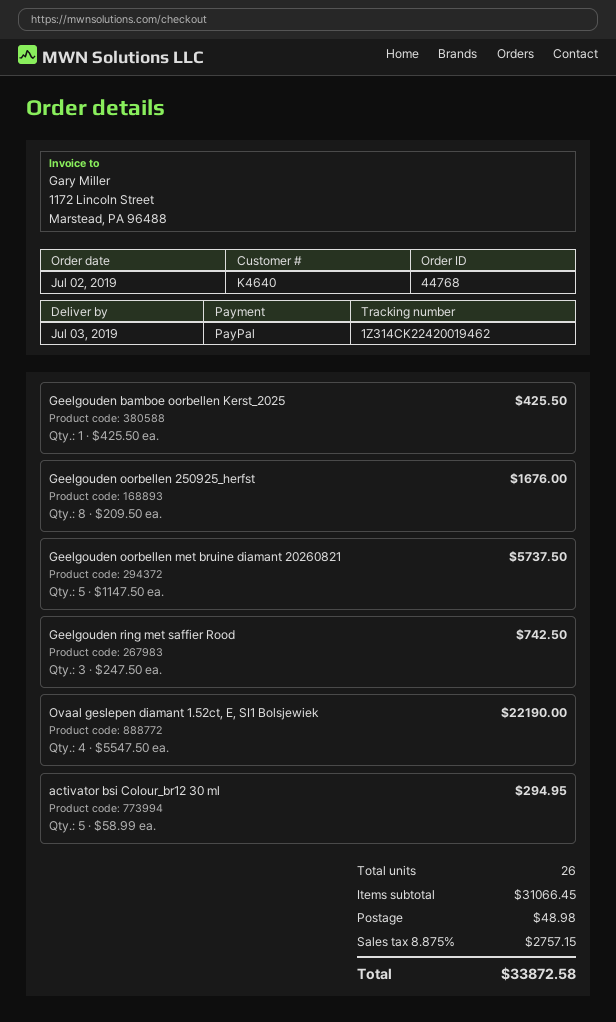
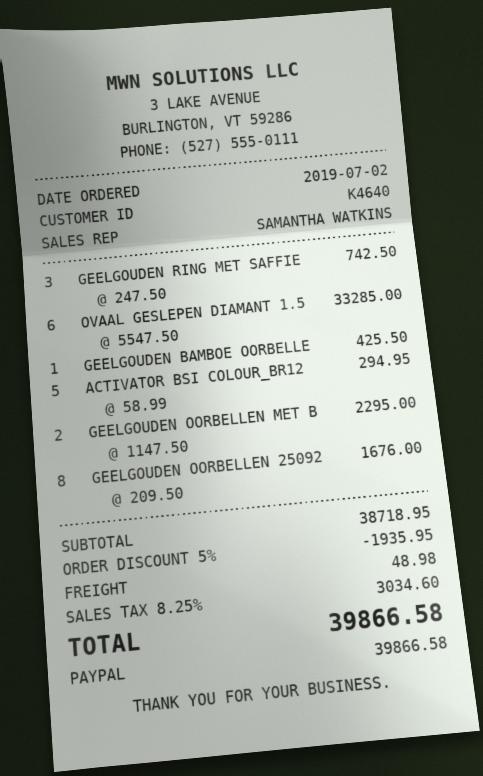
Geelgouden oorbellen met bruine diamant 20260821: 5 x 1147.50 = 5737.50 -> 2 x 1147.50 = 2295.00
Ovaal geslepen diamant 1.52ct, E, SI1 Bolsjewiek: 4 x 5547.50 = 22190.00 -> 6 x 5547.50 = 33285.00
subtotal: 31066.45 -> 38718.95
discount: none -> 5% = 1935.95
tax: 8.875% = 2757.15 -> 8.25% = 3034.60
total: 33872.58 -> 39866.58

